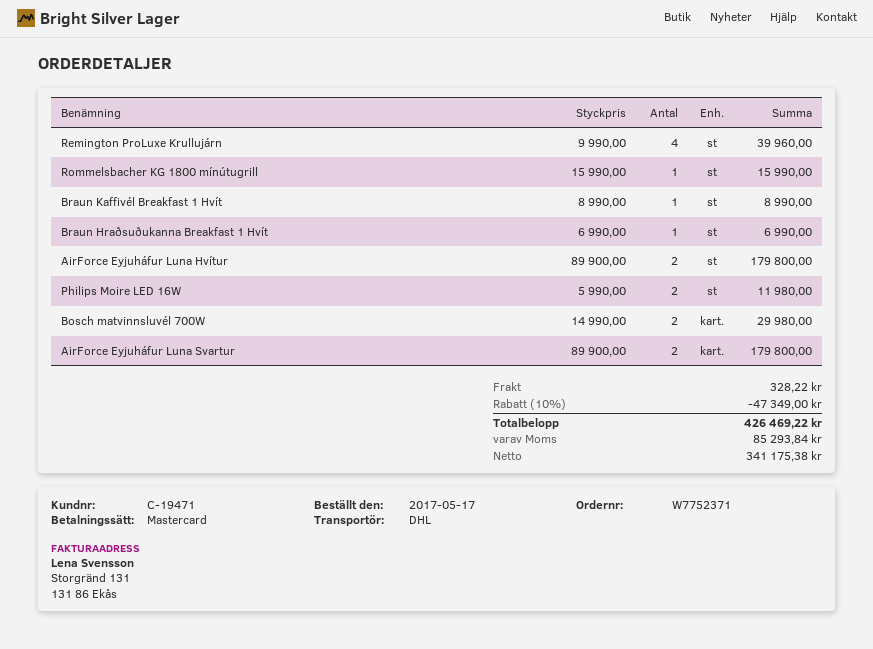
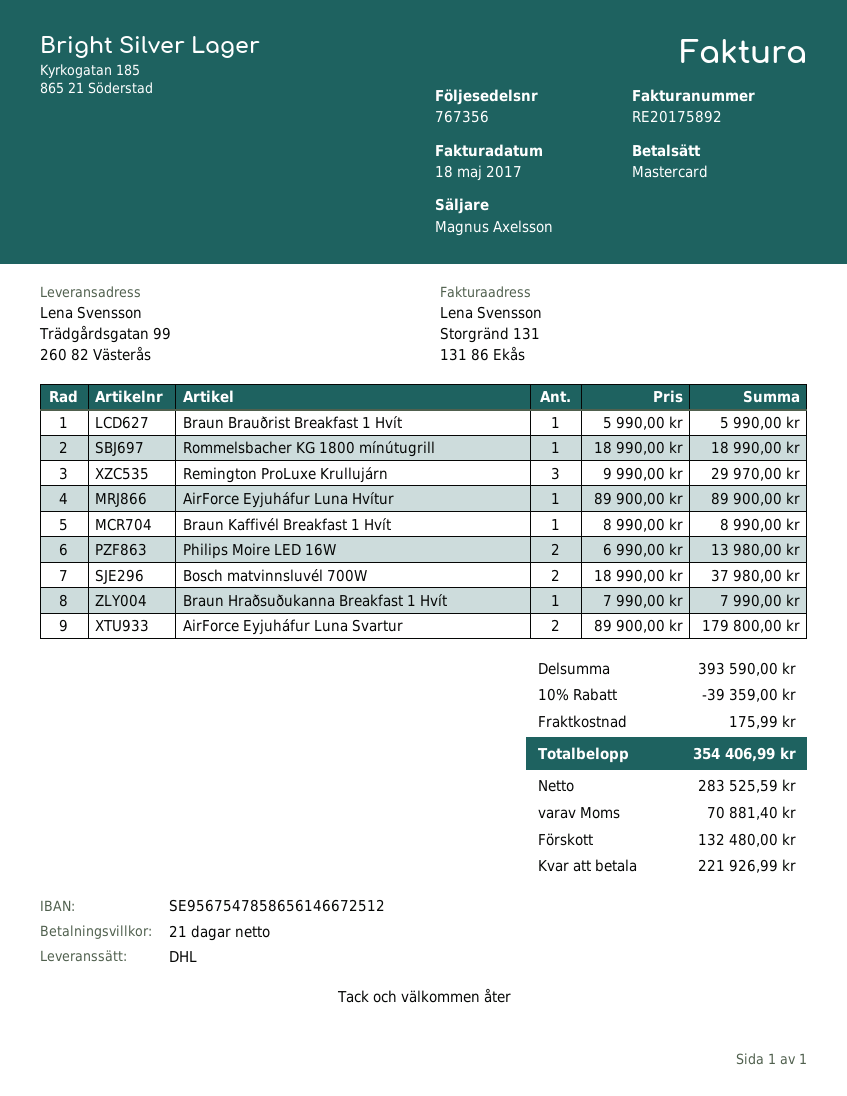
Remington ProLuxe Krullujárn: 4 x 9990.00 = 39960.00 -> 3 x 9990.00 = 29970.00
Rommelsbacher KG 1800 mínútugrill: 1 x 15990.00 = 15990.00 -> 1 x 18990.00 = 18990.00
Braun Hraðsuðukanna Breakfast 1 Hvít: 1 x 6990.00 = 6990.00 -> 1 x 7990.00 = 7990.00
AirForce Eyjuháfur Luna Hvítur: 2 x 89900.00 = 179800.00 -> 1 x 89900.00 = 89900.00
Philips Moire LED 16W: 2 x 5990.00 = 11980.00 -> 2 x 6990.00 = 13980.00
Bosch matvinnsluvél 700W: 2 x 14990.00 = 29980.00 -> 2 x 18990.00 = 37980.00
Braun Brauðrist Breakfast 1 Hvít: none -> 1 x 5990.00 = 5990.00
discount: 10% = 47349.00 -> 10% = 39359.00
shipping: 328.22 -> 175.99
net: 341175.38 -> 283525.59
tax: 85293.84 -> 70881.40
total: 426469.22 -> 354406.99

